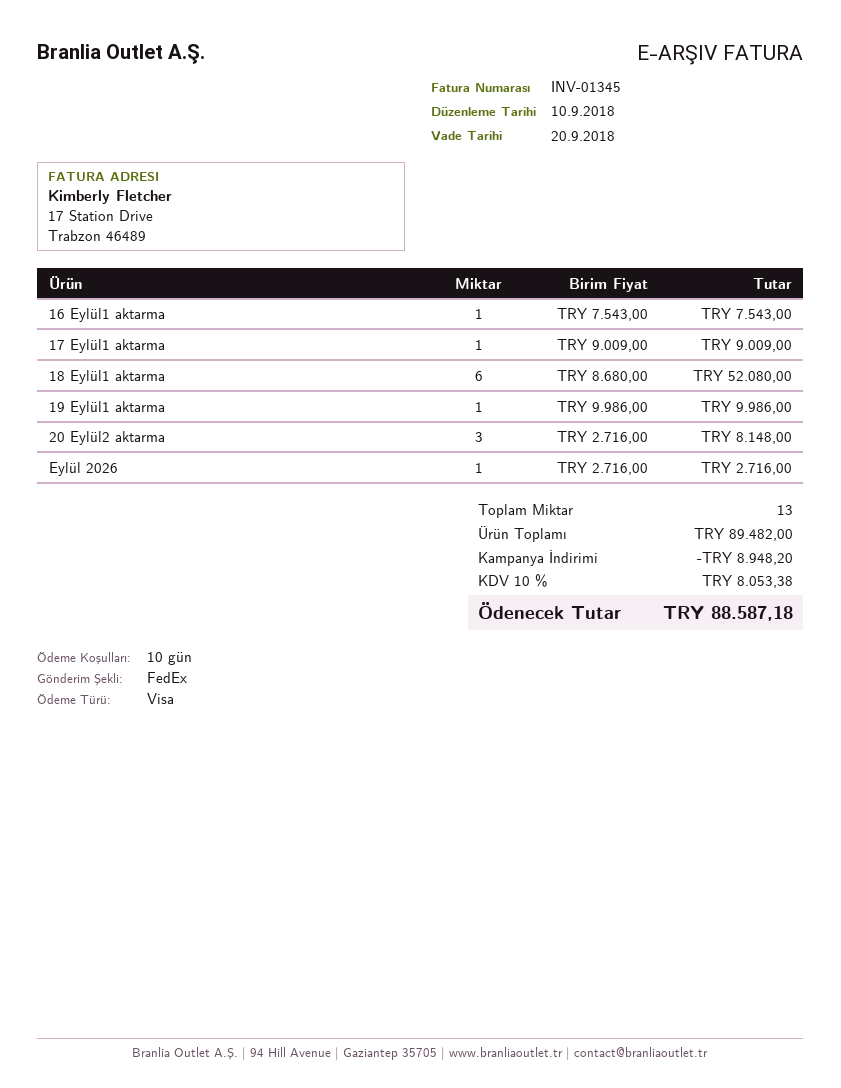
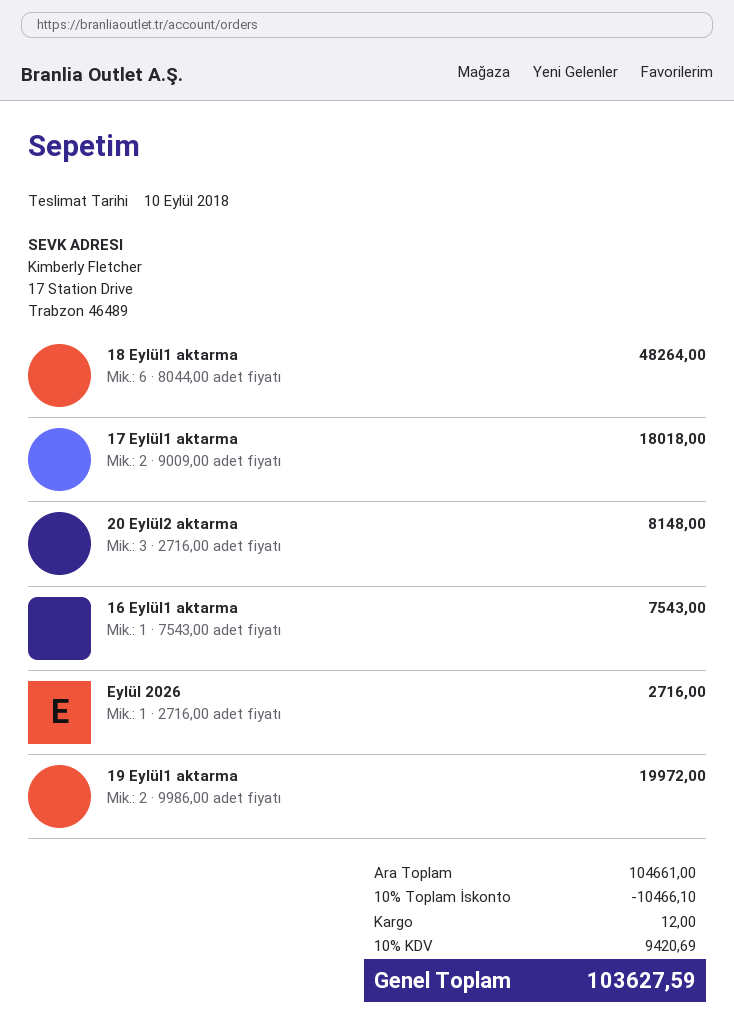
17 Eylül1 aktarma: 1 x 9009.00 = 9009.00 -> 2 x 9009.00 = 18018.00
18 Eylül1 aktarma: 6 x 8680.00 = 52080.00 -> 6 x 8044.00 = 48264.00
19 Eylül1 aktarma: 1 x 9986.00 = 9986.00 -> 2 x 9986.00 = 19972.00
subtotal: 89482.00 -> 104661.00
discount: 8948.20 -> 10466.10
shipping: none -> 12.00
tax: 10% = 8053.38 -> 10% = 9420.69
total: 88587.18 -> 103627.59

